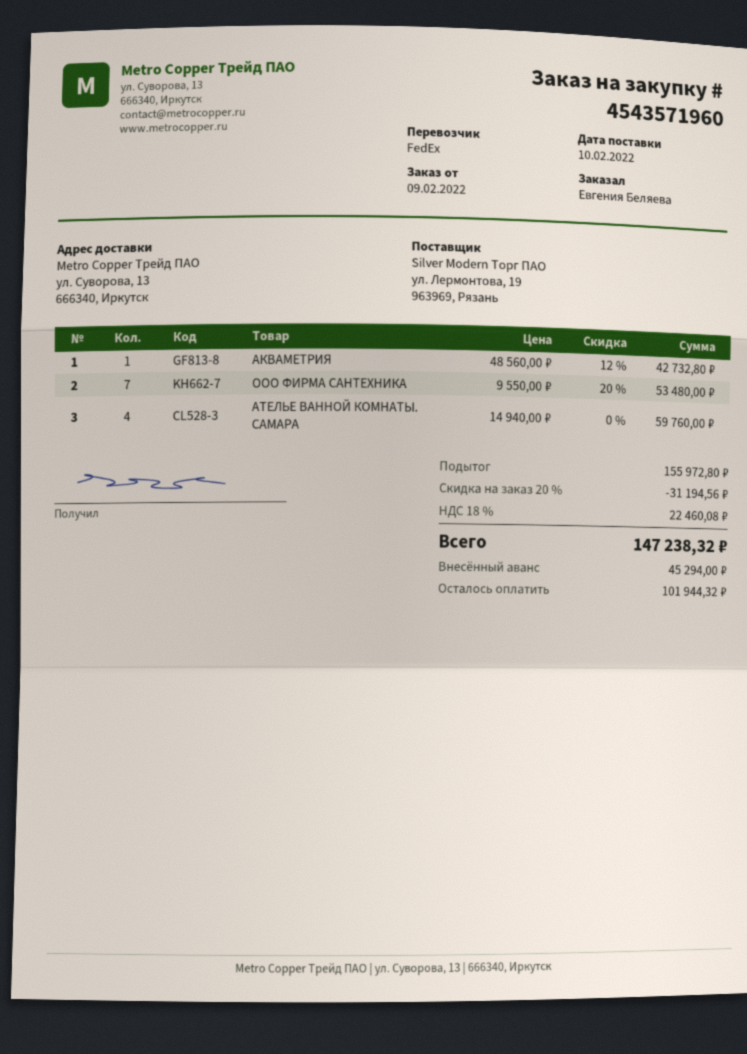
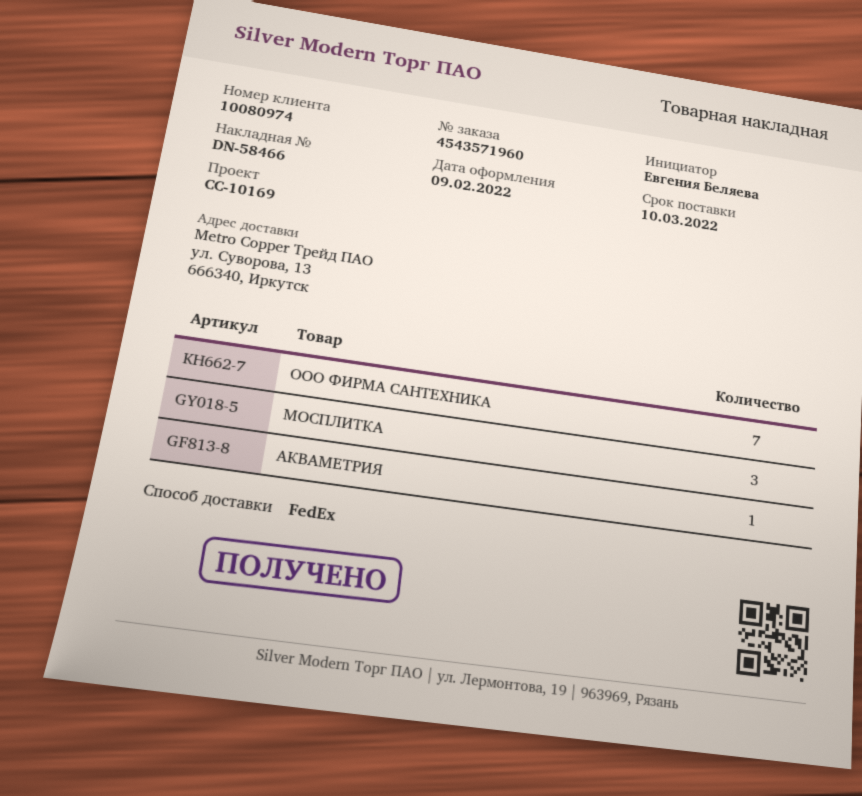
delivery date: 2022-02-10 -> 2022-03-10
АТЕЛЬЕ ВАННОЙ КОМНАТЫ. САМАРА: 4 -> none
МОСПЛИТКА: none -> 3

